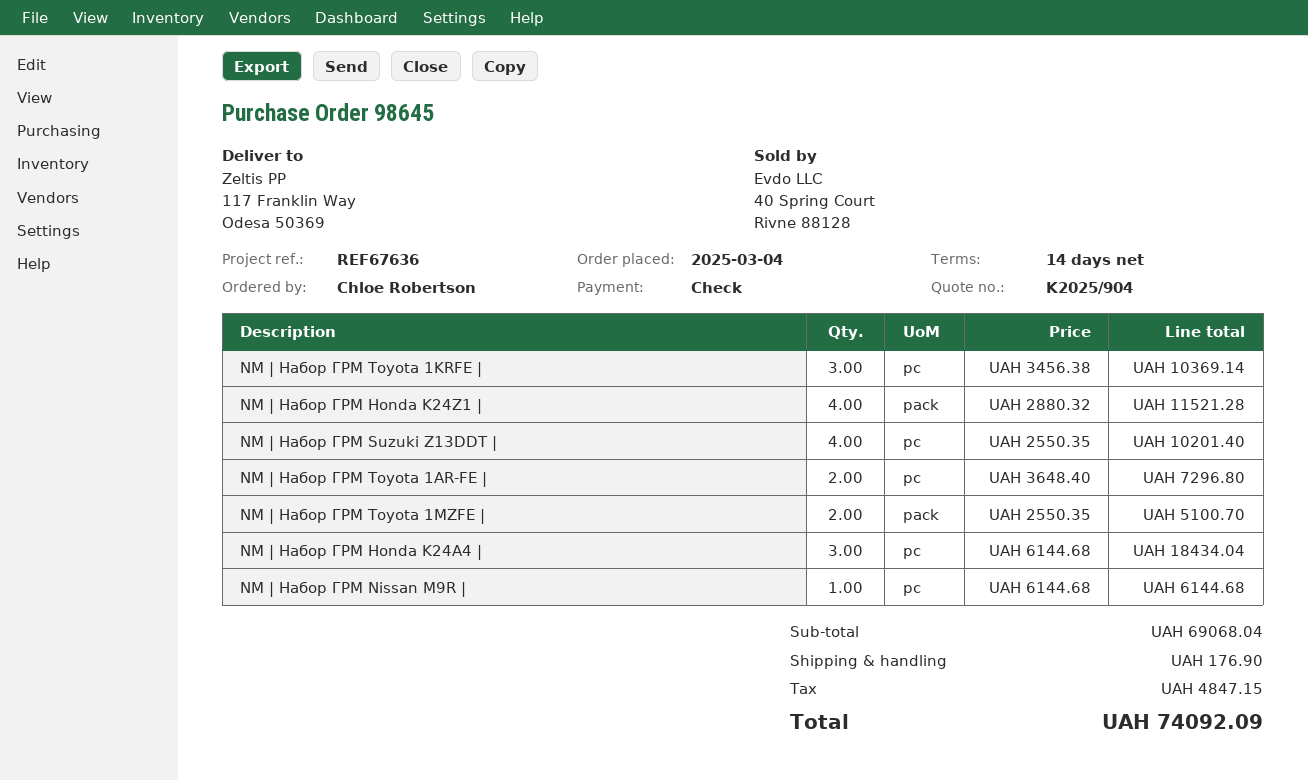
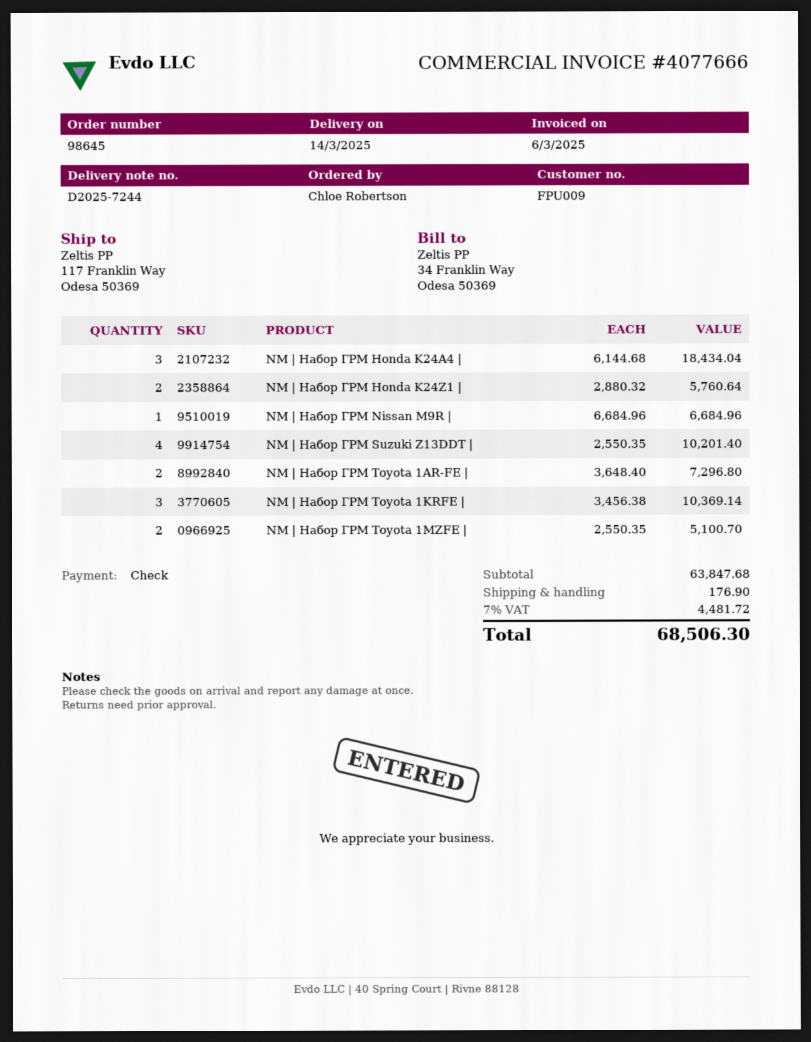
NM | Набор ГРМ Honda K24Z1 |: 4 x 2880.32 = 11521.28 -> 2 x 2880.32 = 5760.64
NM | Набор ГРМ Nissan M9R |: 1 x 6144.68 = 6144.68 -> 1 x 6684.96 = 6684.96
subtotal: 69068.04 -> 63847.68
tax: 4847.15 -> 4481.72
total: 74092.09 -> 68506.30

